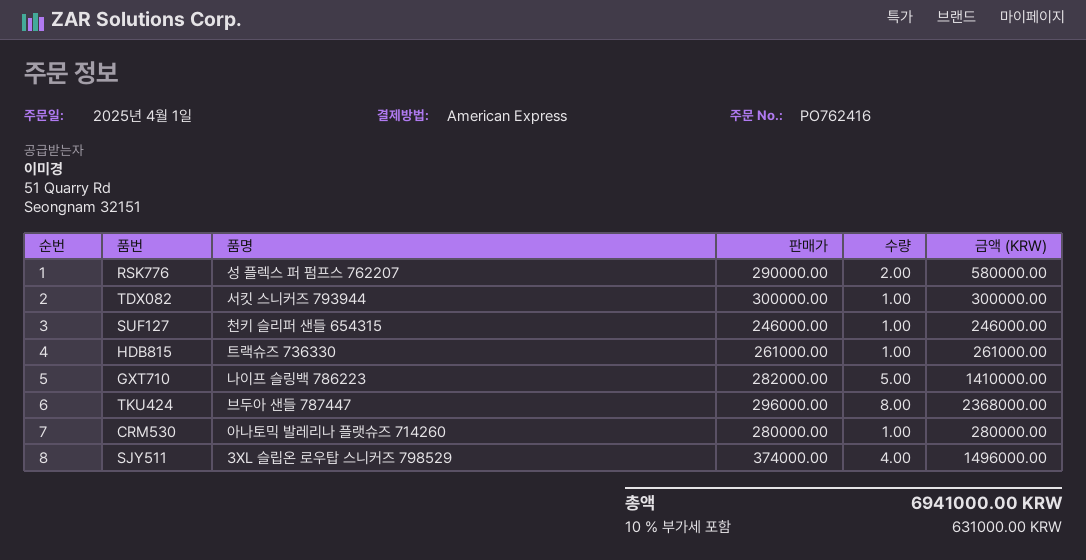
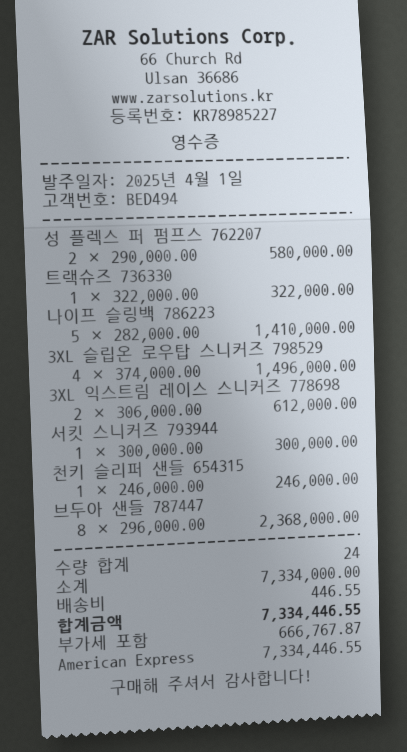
트랙슈즈 736330: 1 x 261000.00 = 261000.00 -> 1 x 322000.00 = 322000.00
아나토믹 발레리나 플랫슈즈 714260: 1 x 280000.00 = 280000.00 -> none
3XL 익스트림 레이스 스니커즈 778698: none -> 2 x 306000.00 = 612000.00
shipping: none -> 446.55
tax: 631000.00 -> 666767.87
total: 6941000.00 -> 7334446.55

